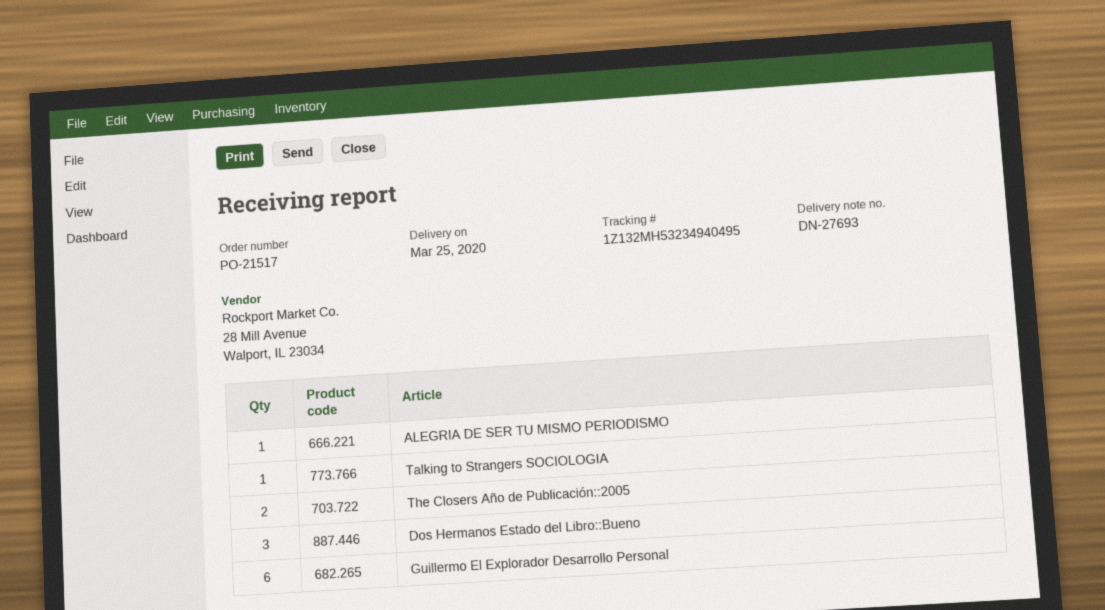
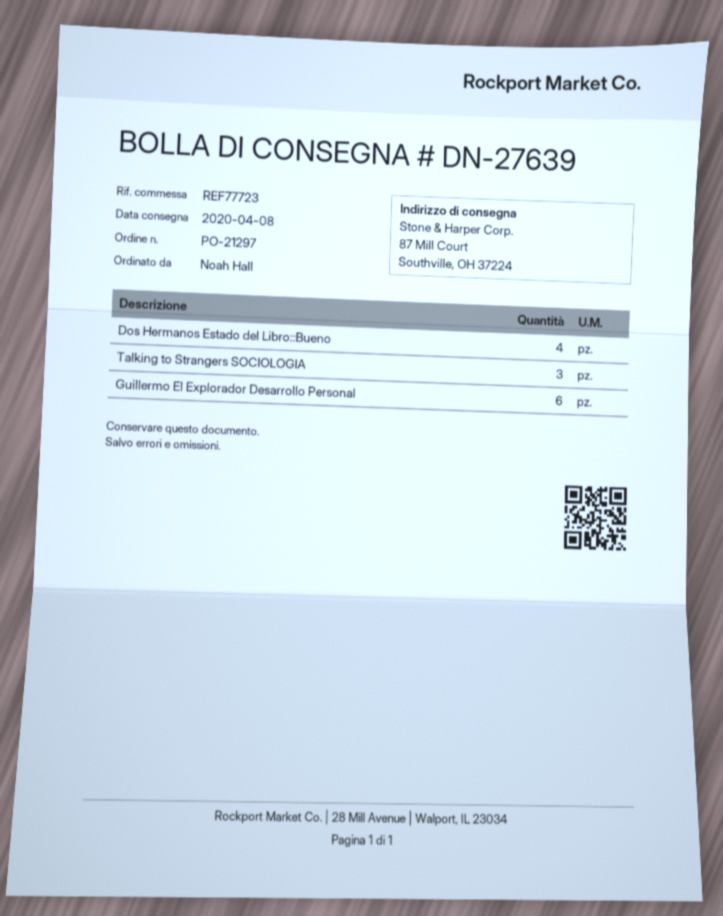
order number: PO-21517 -> PO-21297
delivery note number: DN-27693 -> DN-27639
delivery date: 2020-03-25 -> 2020-04-08
ALEGRIA DE SER TU MISMO PERIODISMO: 1 -> none
Talking to Strangers SOCIOLOGIA: 1 -> 3
The Closers Año de Publicación::2005: 2 -> none
Dos Hermanos Estado del Libro::Bueno: 3 -> 4

